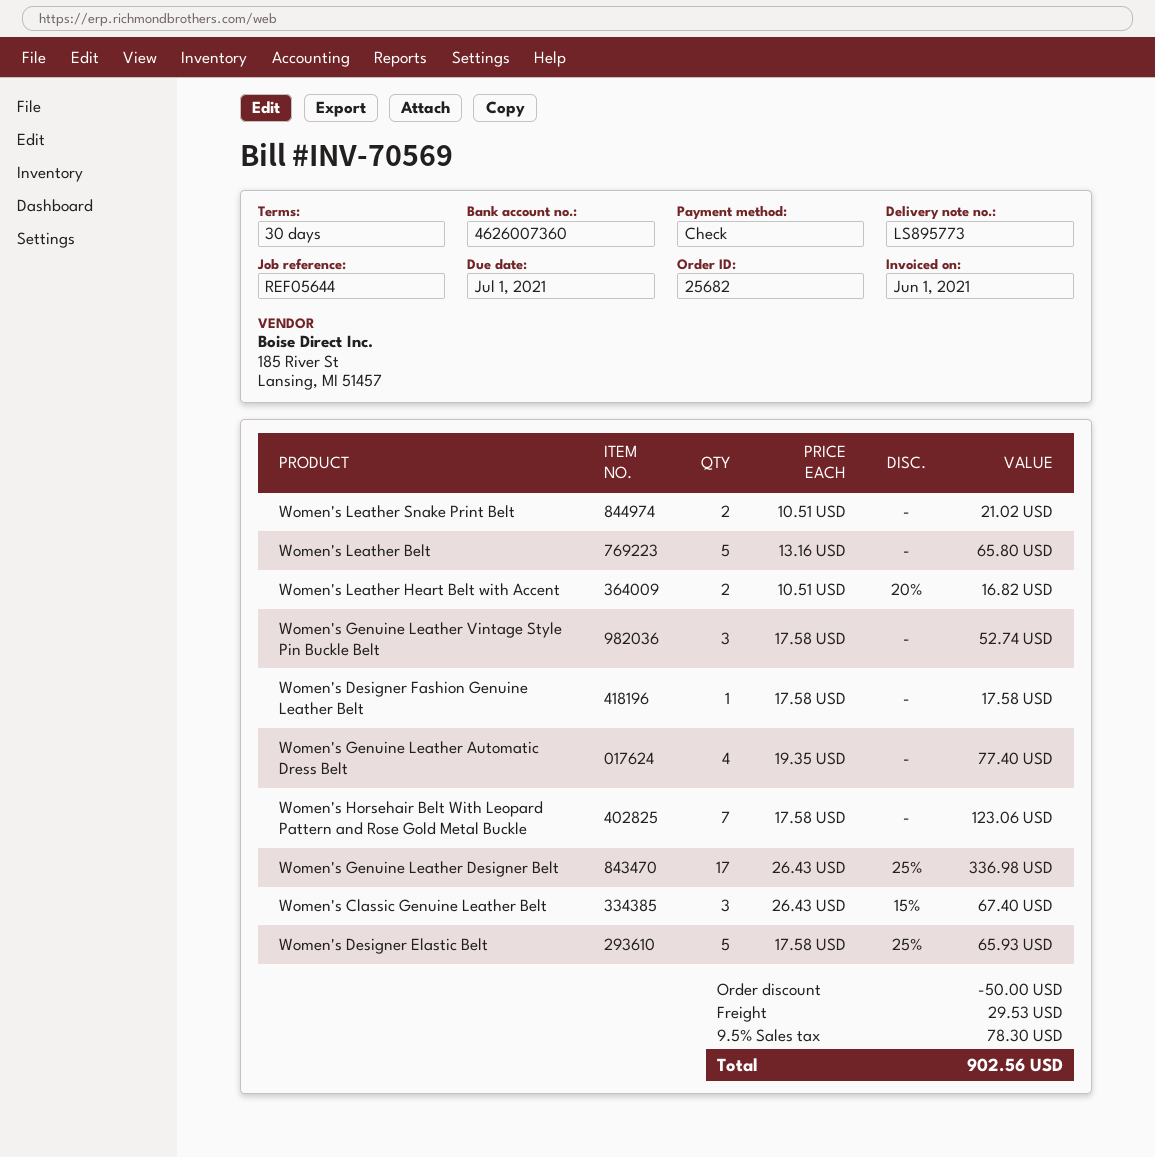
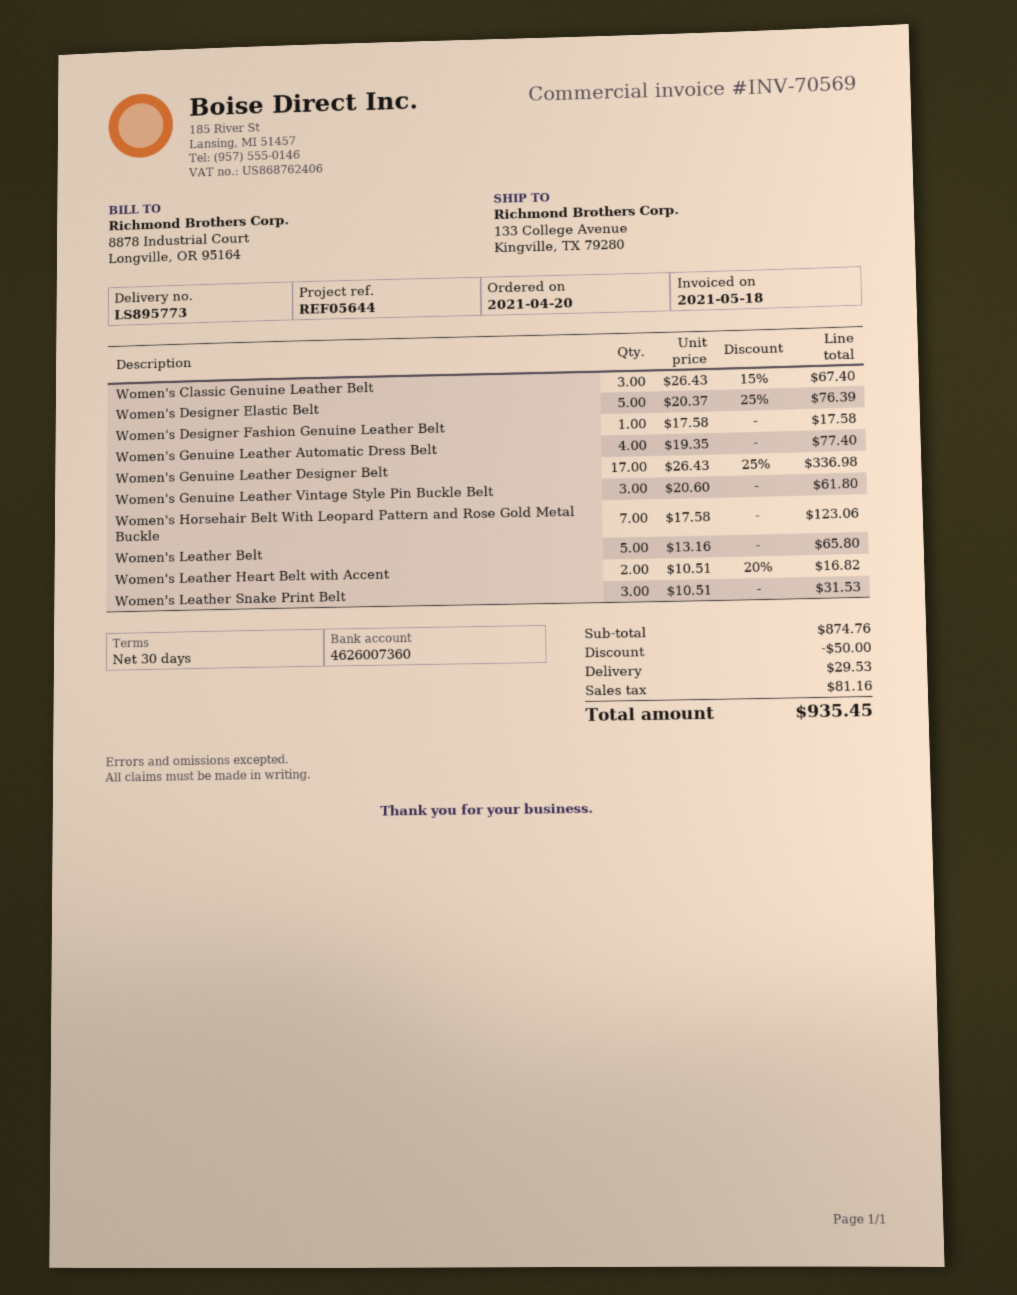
invoice date: 2021-06-01 -> 2021-05-18
Women's Leather Snake Print Belt: 2 x 10.51 = 21.02 -> 3 x 10.51 = 31.53
Women's Genuine Leather Vintage Style Pin Buckle Belt: 3 x 17.58 = 52.74 -> 3 x 20.60 = 61.80
Women's Designer Elastic Belt: 5 x 17.58 - 25% = 65.93 -> 5 x 20.37 - 25% = 76.39
tax: 78.30 -> 81.16
total: 902.56 -> 935.45

